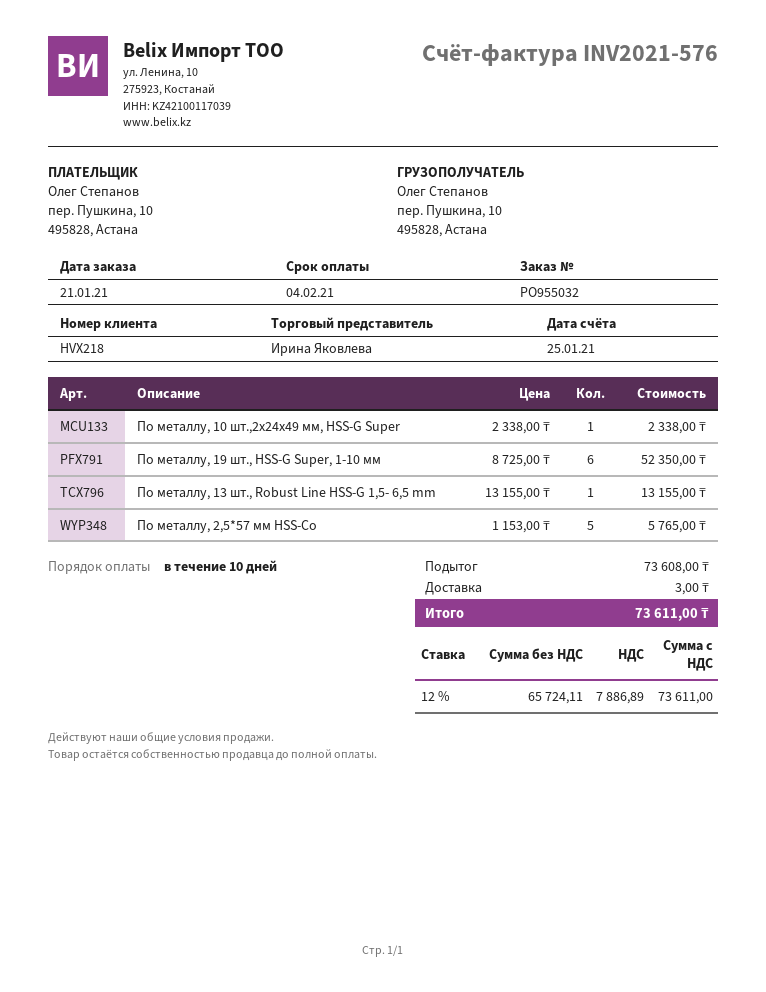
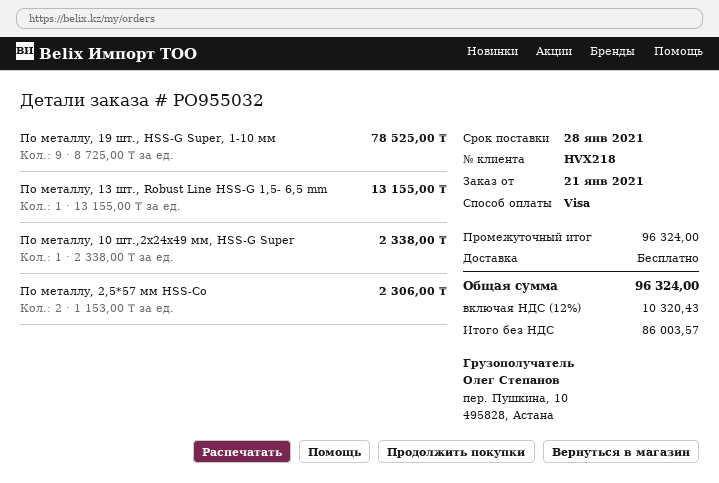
По металлу, 19 шт., HSS-G Super, 1-10 мм: 6 x 8725.00 = 52350.00 -> 9 x 8725.00 = 78525.00
По металлу, 2,5*57 мм HSS-Co: 5 x 1153.00 = 5765.00 -> 2 x 1153.00 = 2306.00
subtotal: 73608.00 -> 96324.00
shipping: 3.00 -> 0.00
net: 65724.11 -> 86003.57
tax: 12% = 7886.89 -> 12% = 10320.43
total: 73611.00 -> 96324.00

